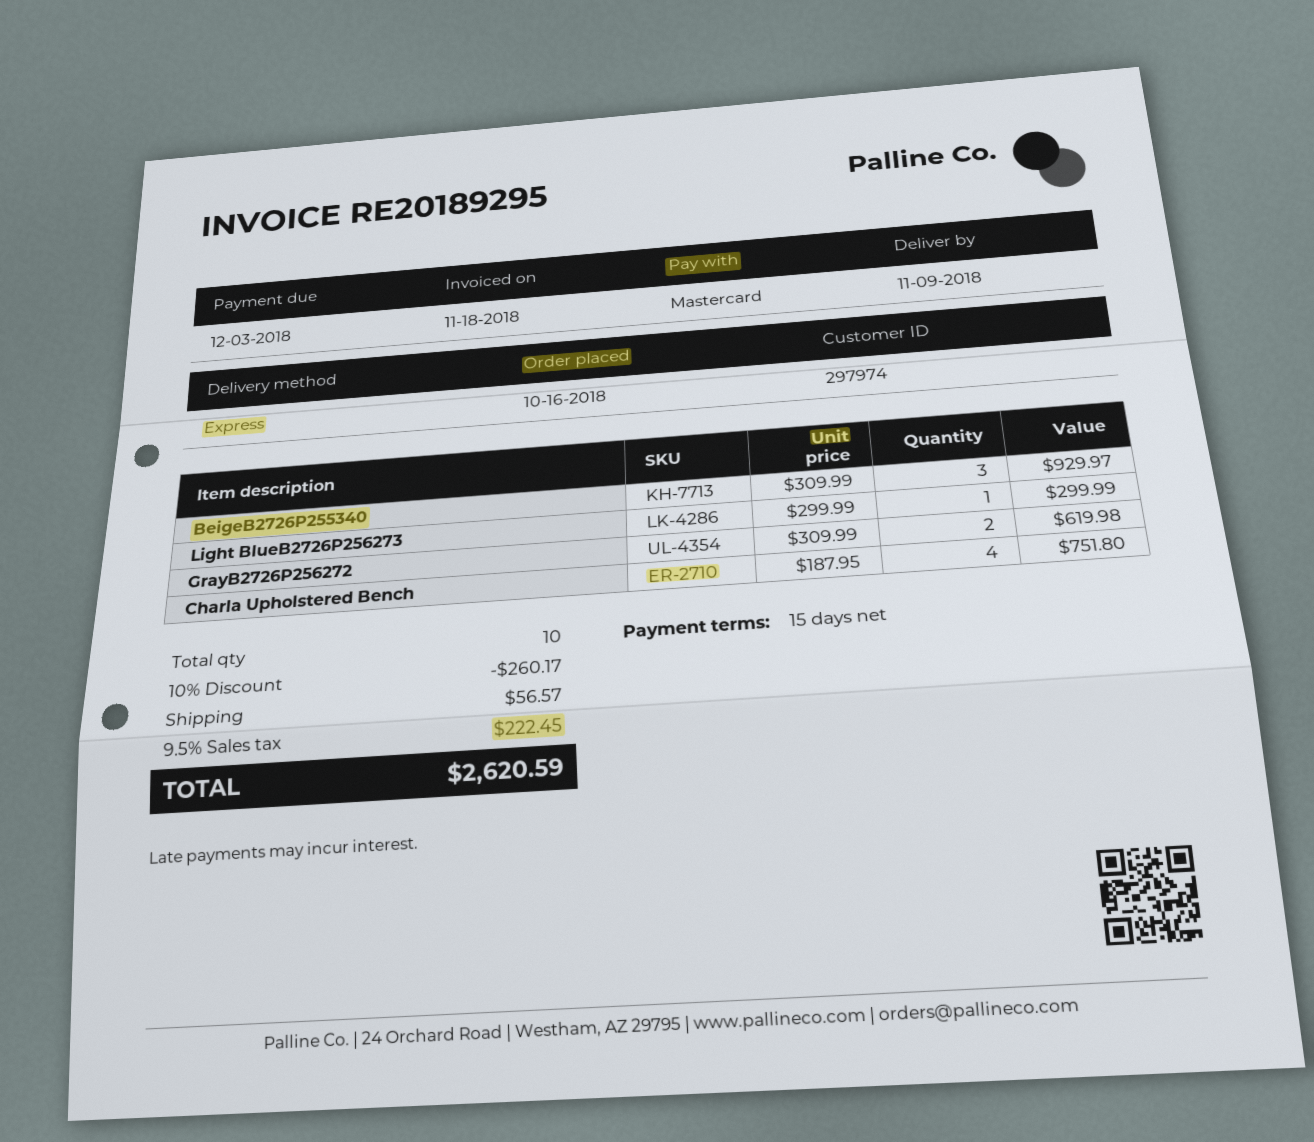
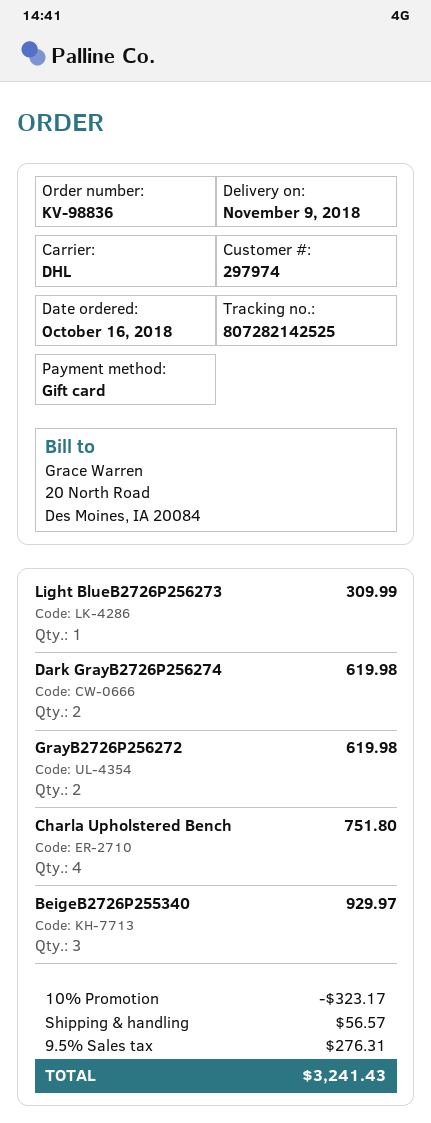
payment method: Mastercard -> gift card
shipping method: express -> DHL
Light BlueB2726P256273: 1 for 299.99 -> 1 for 309.99
Dark GrayB2726P256274: none -> 2 for 619.98
discount: 10% = 260.17 -> 10% = 323.17
tax: 9.5% = 222.45 -> 9.5% = 276.31
total: 2620.59 -> 3241.43

